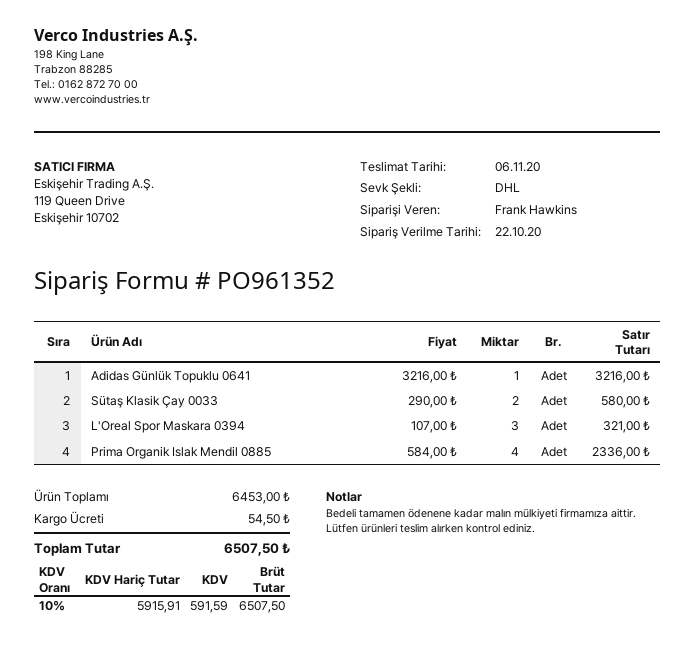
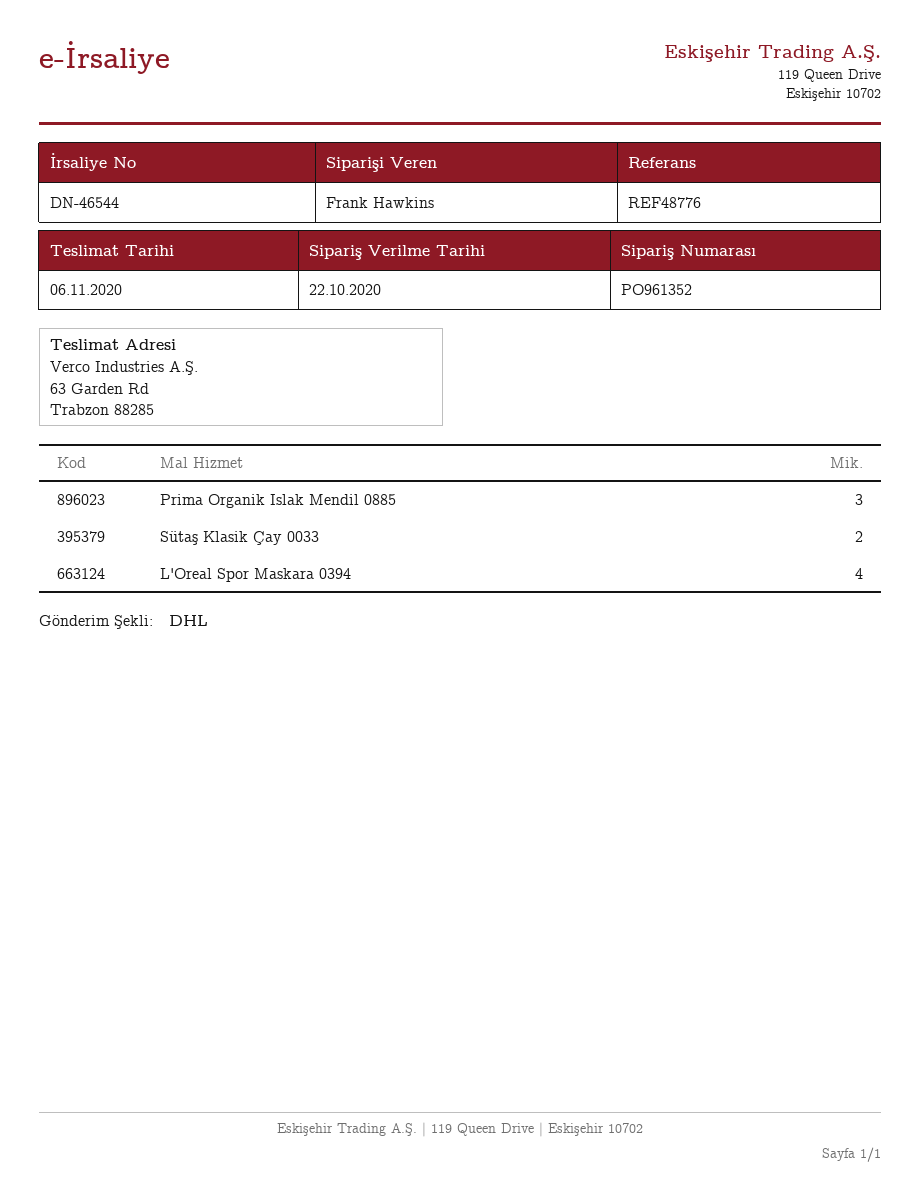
Adidas Günlük Topuklu 0641: 1 -> none
L'Oreal Spor Maskara 0394: 3 -> 4
Prima Organik Islak Mendil 0885: 4 -> 3

